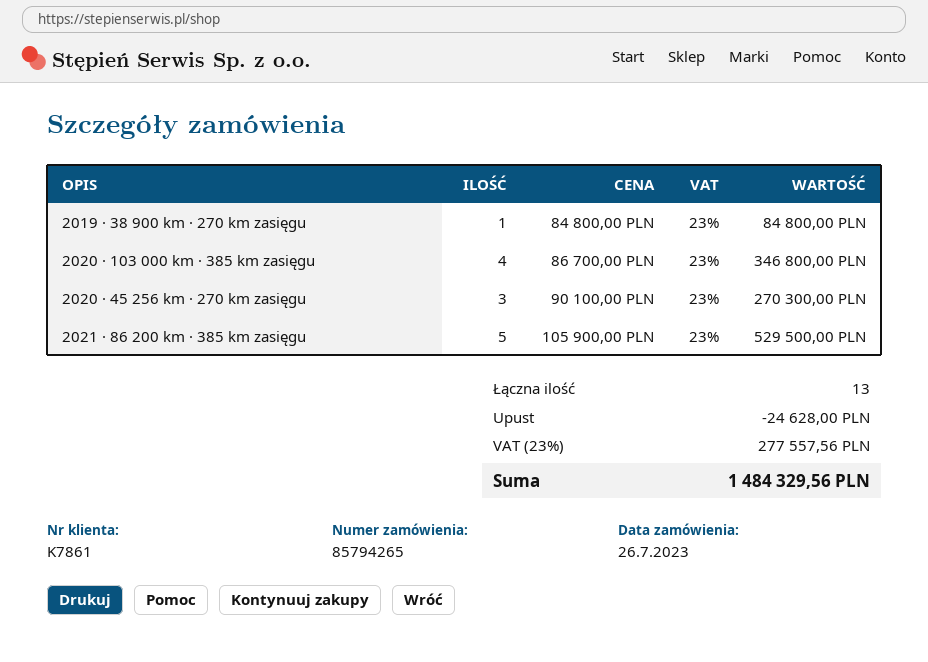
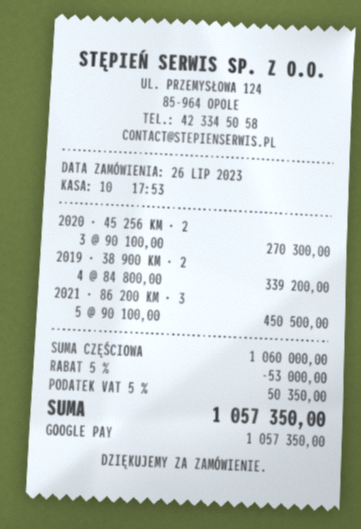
2019 · 38 900 km · 270 km zasięgu: 1 x 84800.00 = 84800.00 -> 4 x 84800.00 = 339200.00
2020 · 103 000 km · 385 km zasięgu: 4 x 86700.00 = 346800.00 -> none
2021 · 86 200 km · 385 km zasięgu: 5 x 105900.00 = 529500.00 -> 5 x 90100.00 = 450500.00
discount: 24628.00 -> 53000.00
tax: 23% = 277557.56 -> 5% = 50350.00
total: 1484329.56 -> 1057350.00

